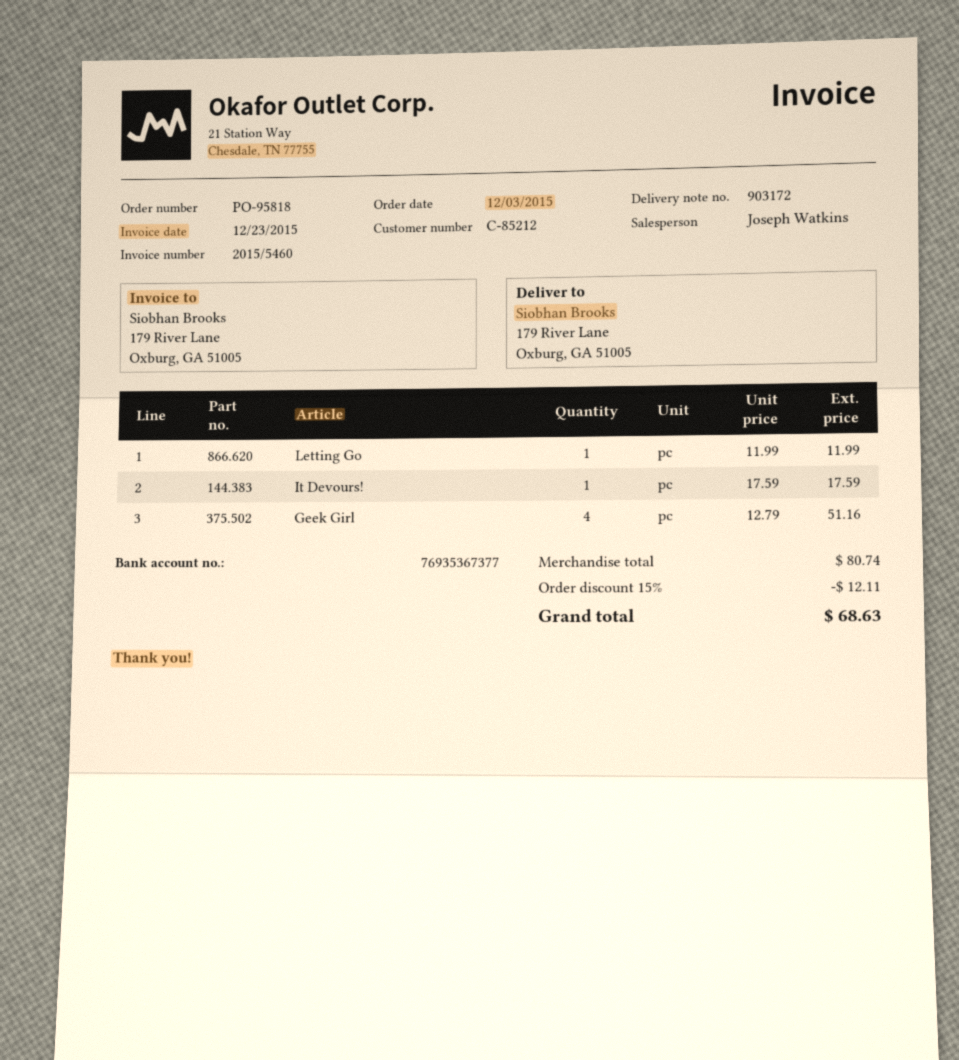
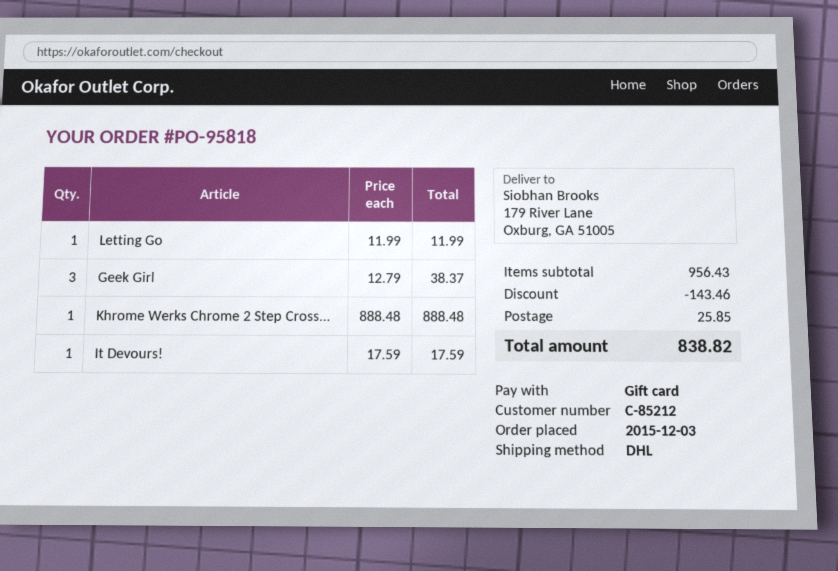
Geek Girl: 4 x 12.79 = 51.16 -> 3 x 12.79 = 38.37
Khrome Werks Chrome 2 Step Cross...: none -> 1 x 888.48 = 888.48
subtotal: 80.74 -> 956.43
discount: 12.11 -> 143.46
shipping: none -> 25.85
total: 68.63 -> 838.82

